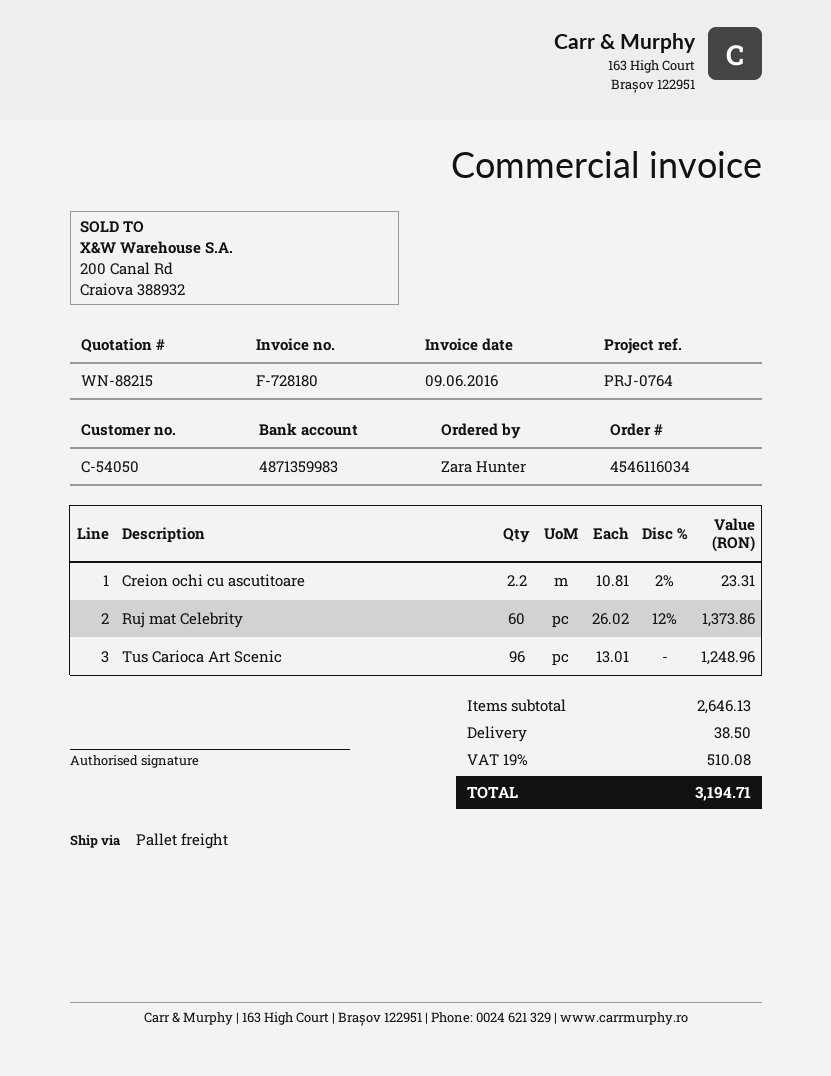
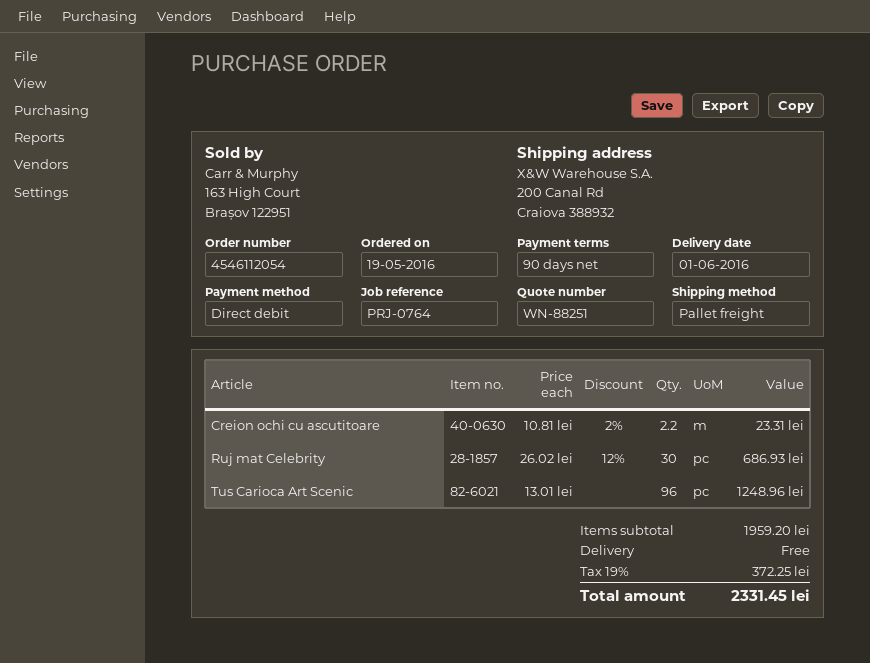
quote number: WN-88215 -> WN-88251
order number: 4546116034 -> 4546112054
Ruj mat Celebrity: 60 x 26.02 - 12% = 1373.86 -> 30 x 26.02 - 12% = 686.93
subtotal: 2646.13 -> 1959.20
shipping: 38.50 -> 0.00
tax: 19% = 510.08 -> 19% = 372.25
total: 3194.71 -> 2331.45

